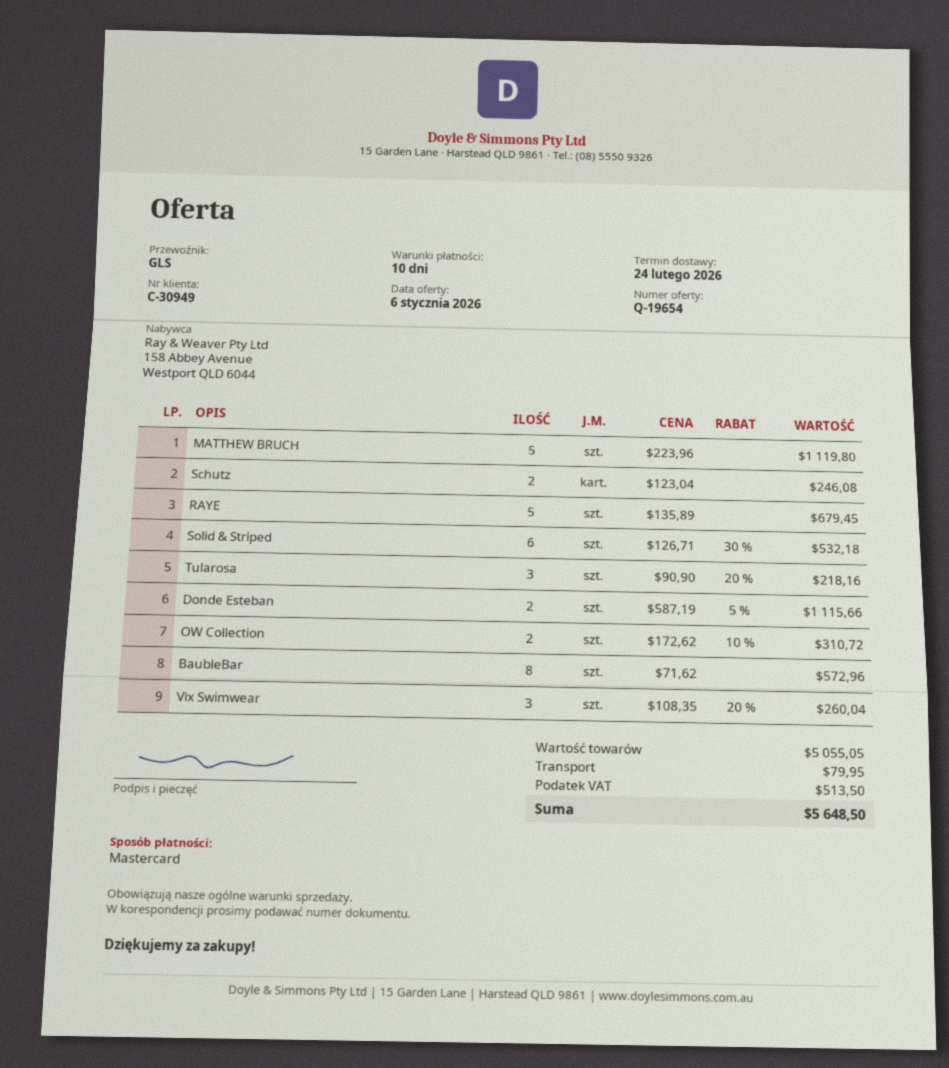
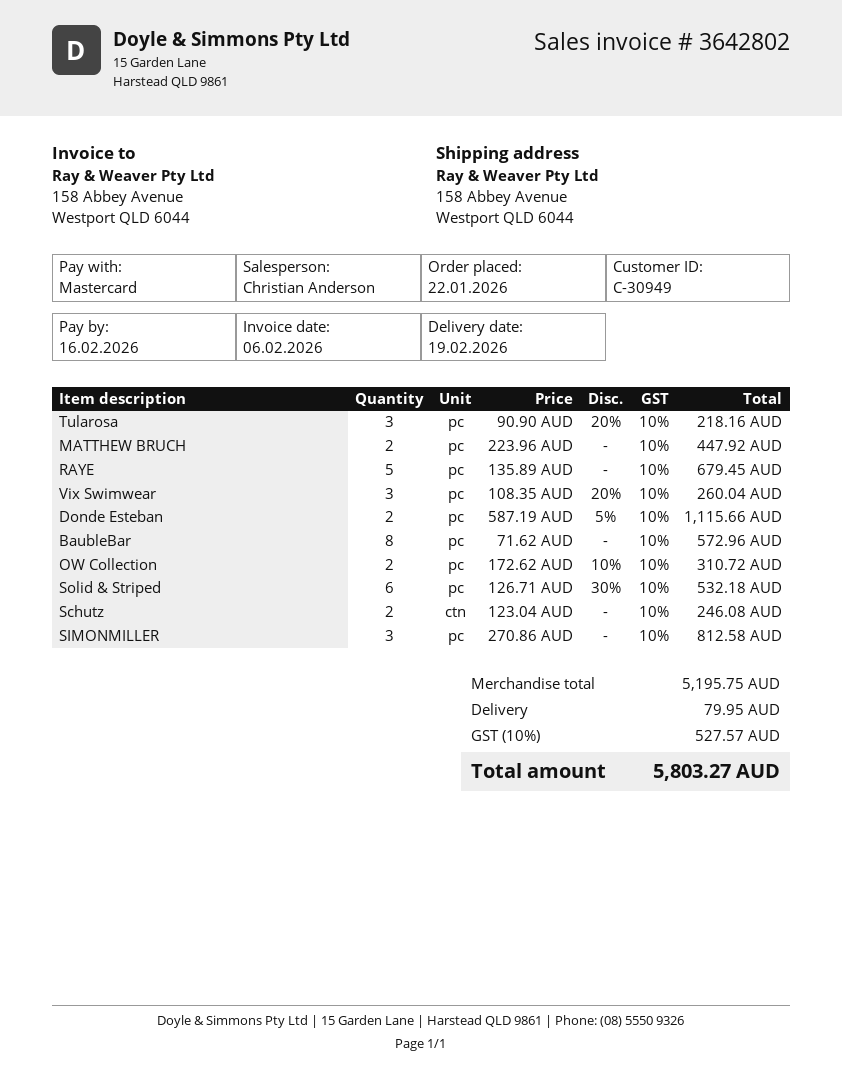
delivery date: 2026-02-24 -> 2026-02-19
MATTHEW BRUCH: 5 x 223.96 = 1119.80 -> 2 x 223.96 = 447.92
SIMONMILLER: none -> 3 x 270.86 = 812.58
subtotal: 5055.05 -> 5195.75
tax: 513.50 -> 527.57
total: 5648.50 -> 5803.27

